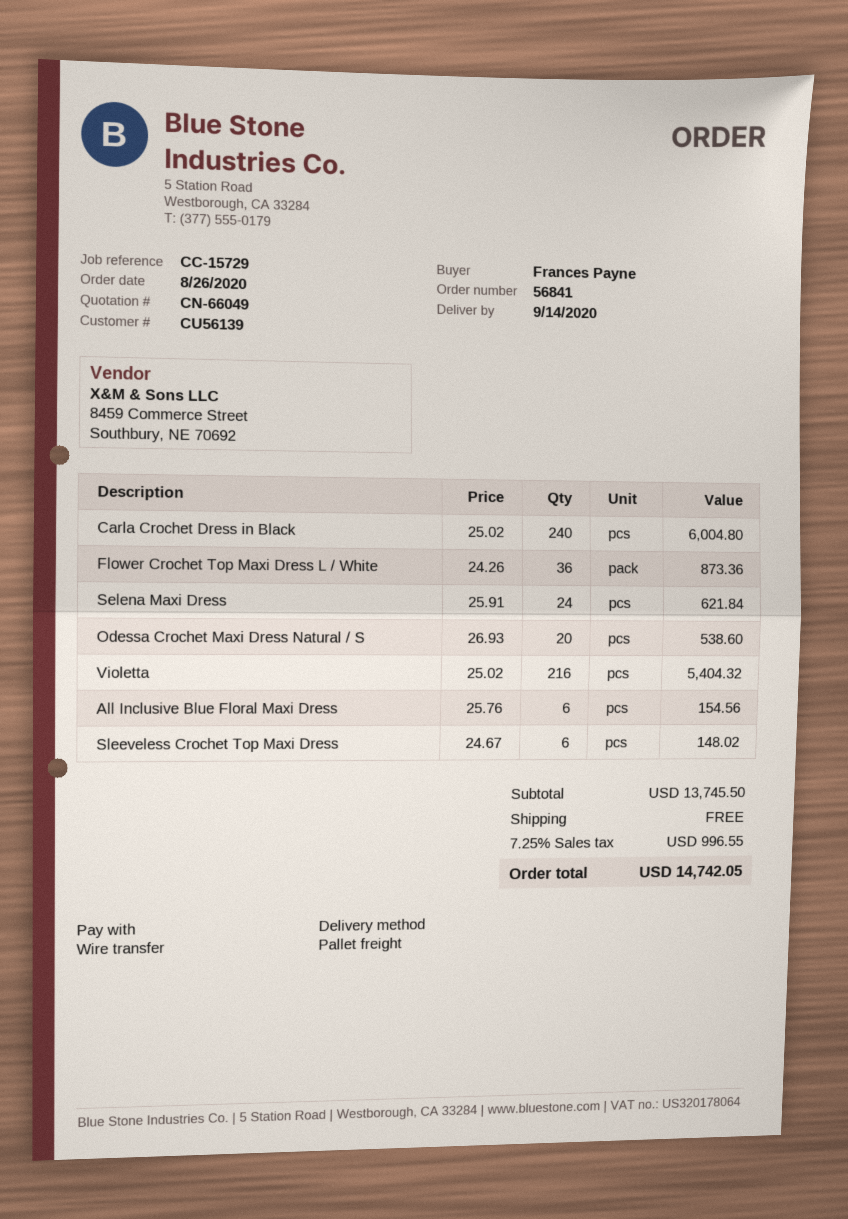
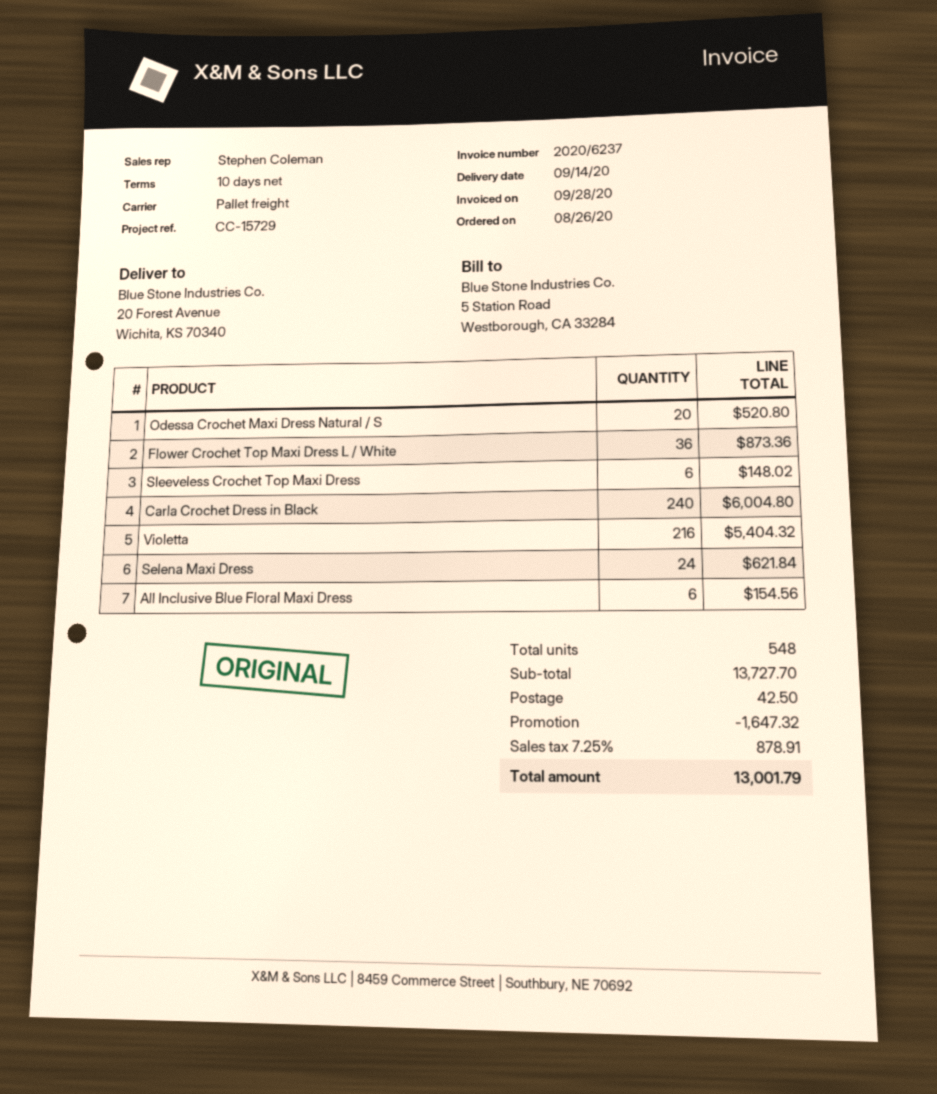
Odessa Crochet Maxi Dress Natural / S: 20 for 538.60 -> 20 for 520.80
subtotal: 13745.50 -> 13727.70
discount: none -> 1647.32
shipping: 0.00 -> 42.50
tax: 7.25% = 996.55 -> 7.25% = 878.91
total: 14742.05 -> 13001.79

